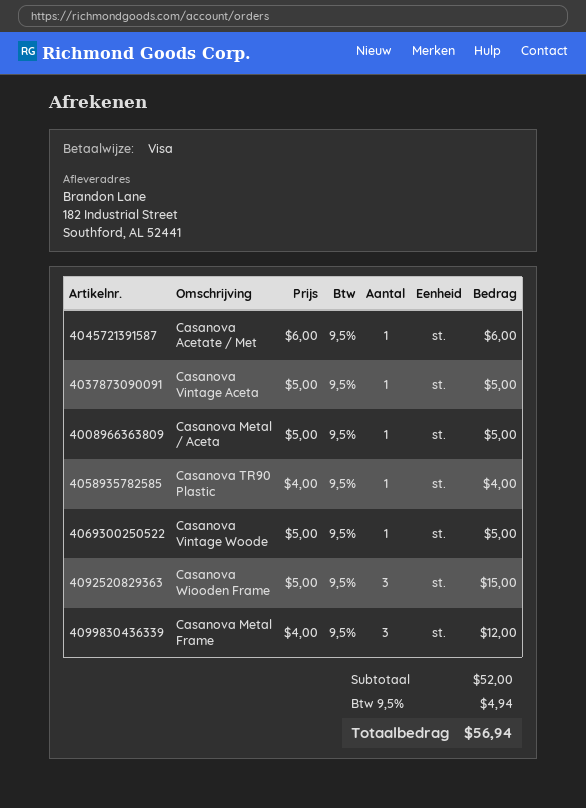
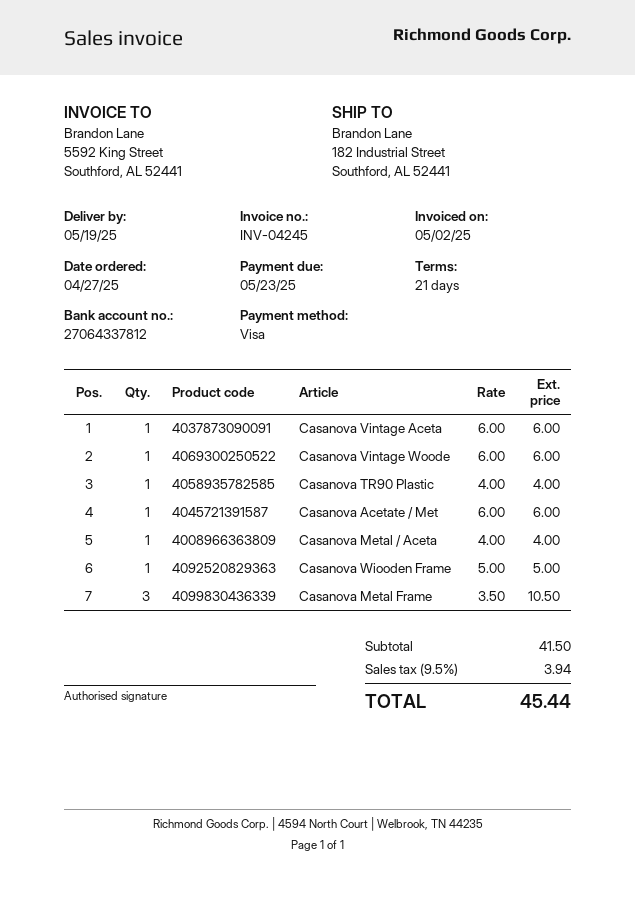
Casanova Vintage Aceta: 1 x 5.00 = 5.00 -> 1 x 6.00 = 6.00
Casanova Metal / Aceta: 1 x 5.00 = 5.00 -> 1 x 4.00 = 4.00
Casanova Vintage Woode: 1 x 5.00 = 5.00 -> 1 x 6.00 = 6.00
Casanova Wiooden Frame: 3 x 5.00 = 15.00 -> 1 x 5.00 = 5.00
Casanova Metal Frame: 3 x 4.00 = 12.00 -> 3 x 3.50 = 10.50
subtotal: 52.00 -> 41.50
tax: 9.5% = 4.94 -> 9.5% = 3.94
total: 56.94 -> 45.44

